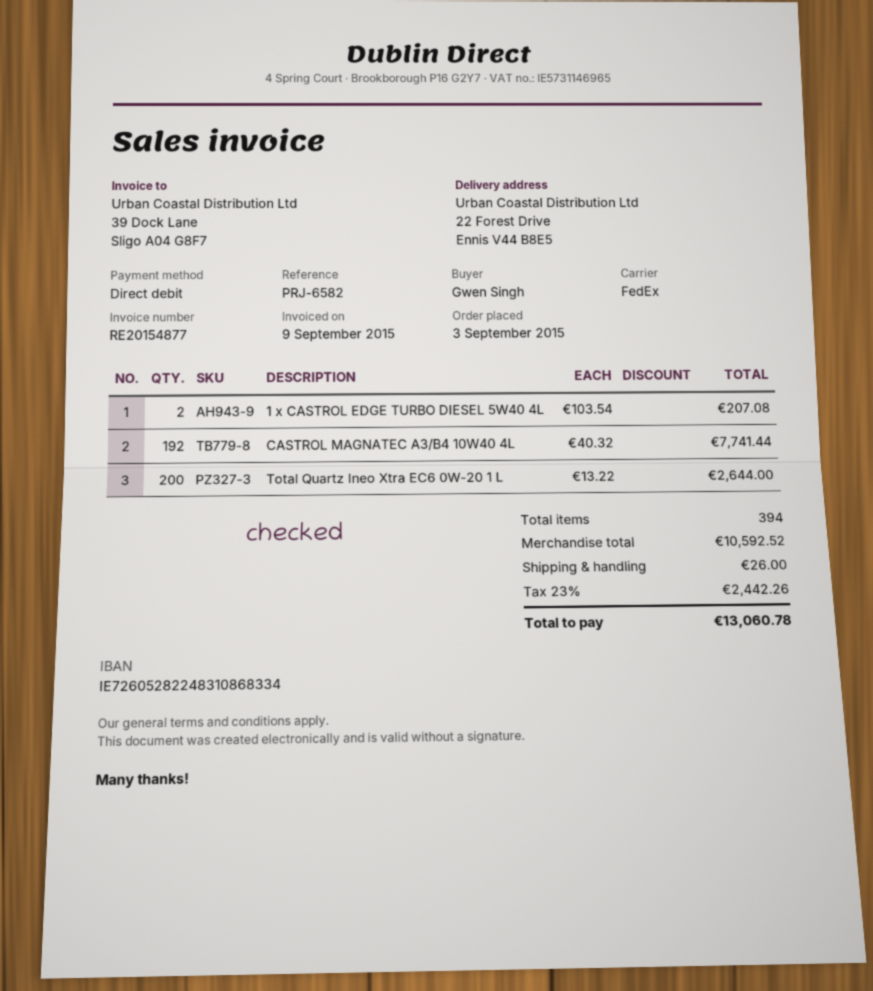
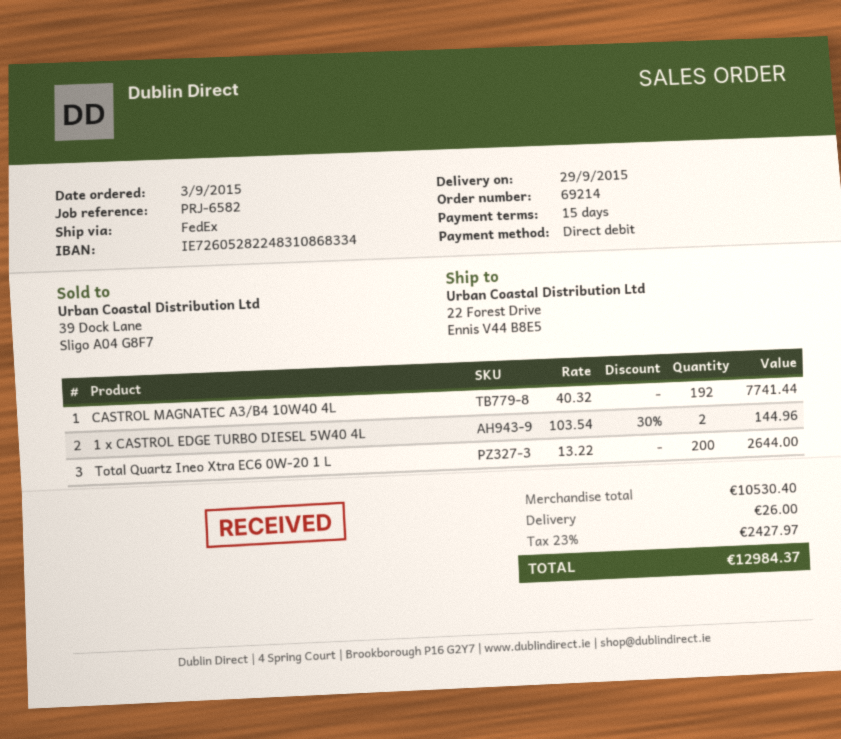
1 x CASTROL EDGE TURBO DIESEL 5W40 4L: 2 x 103.54 = 207.08 -> 2 x 103.54 - 30% = 144.96
subtotal: 10592.52 -> 10530.40
tax: 23% = 2442.26 -> 23% = 2427.97
total: 13060.78 -> 12984.37

